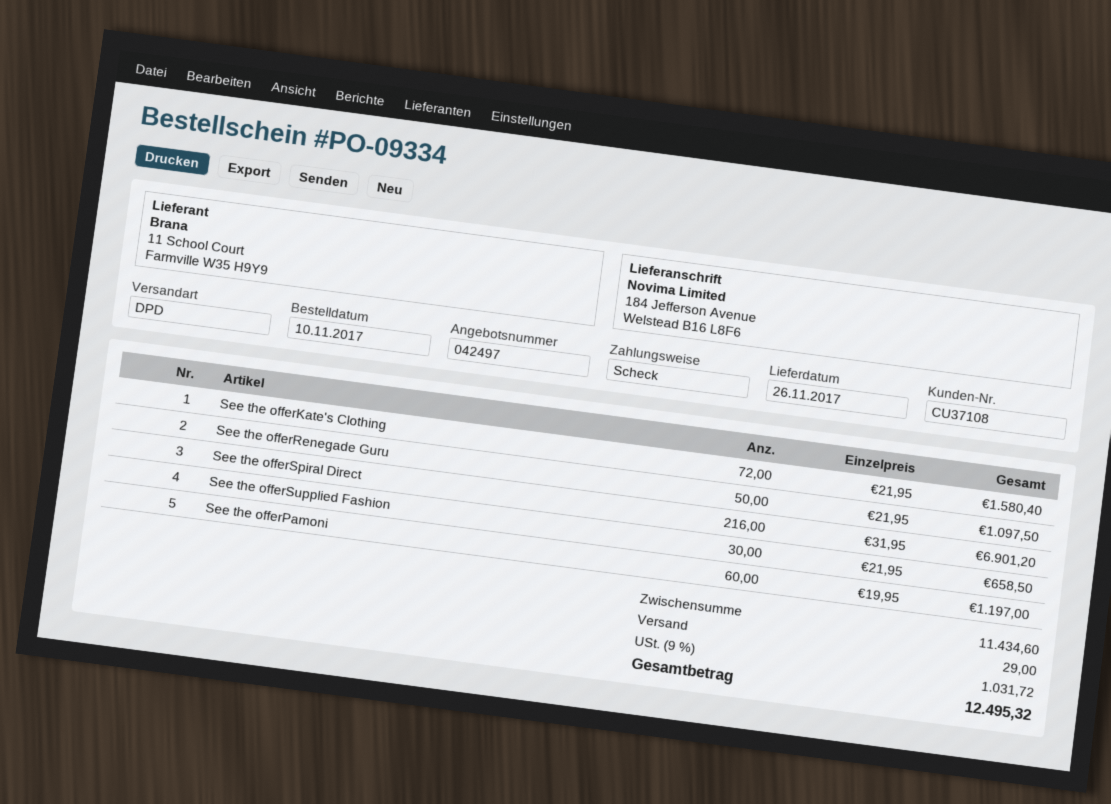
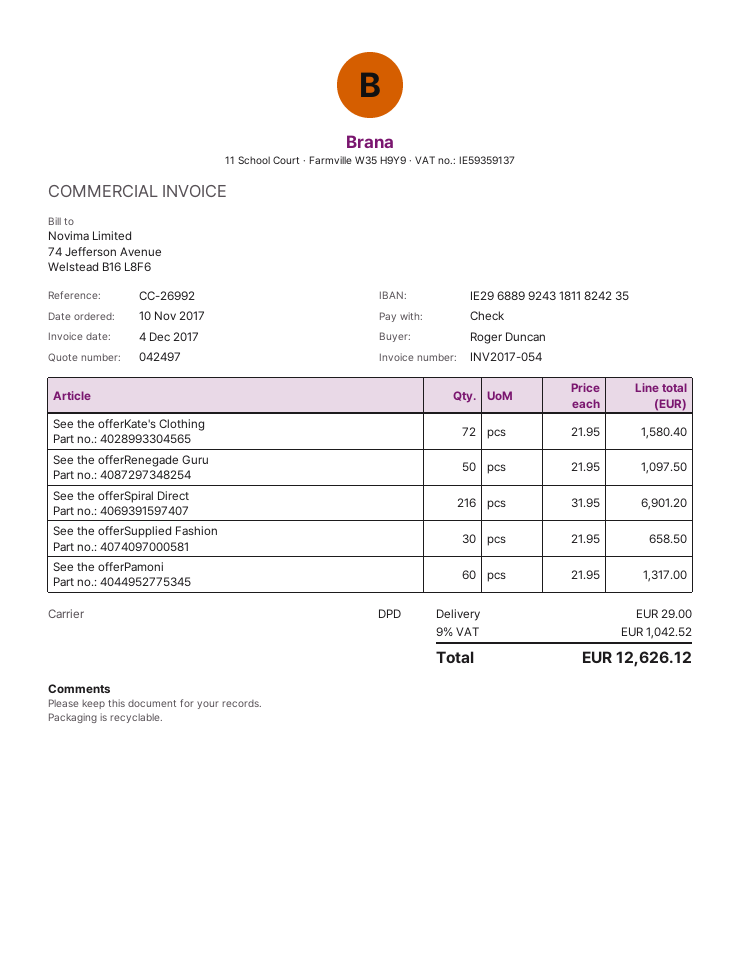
See the offerPamoni: 60 x 19.95 = 1197.00 -> 60 x 21.95 = 1317.00
tax: 9% = 1031.72 -> 9% = 1042.52
total: 12495.32 -> 12626.12

